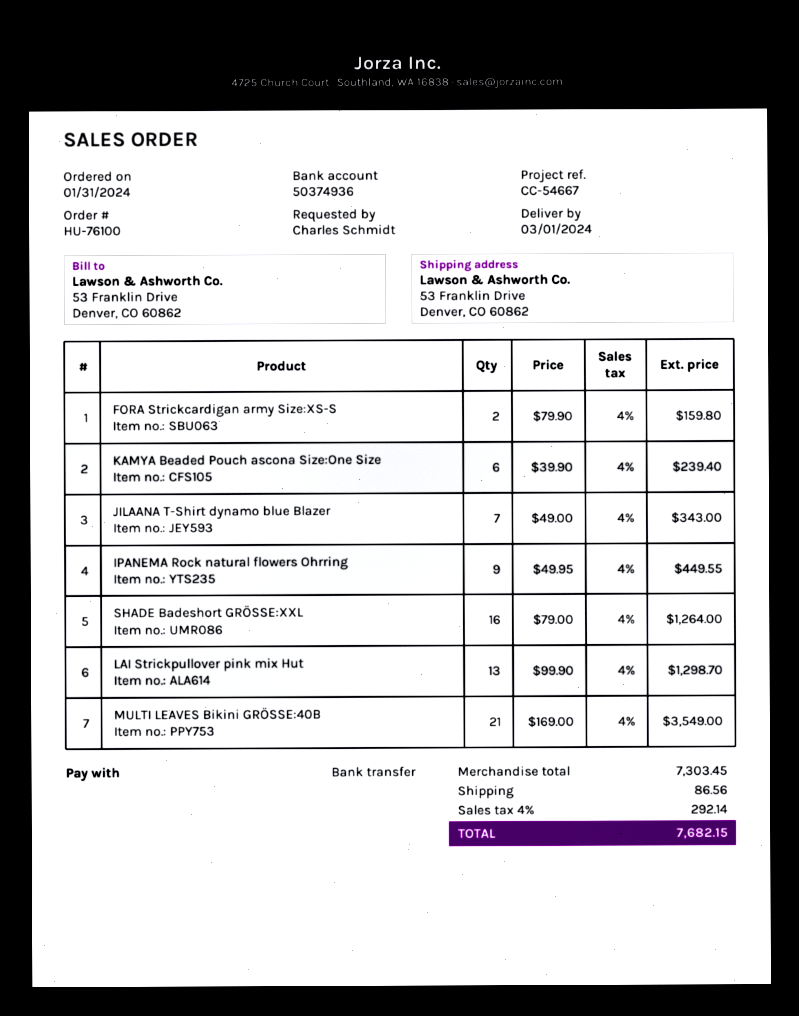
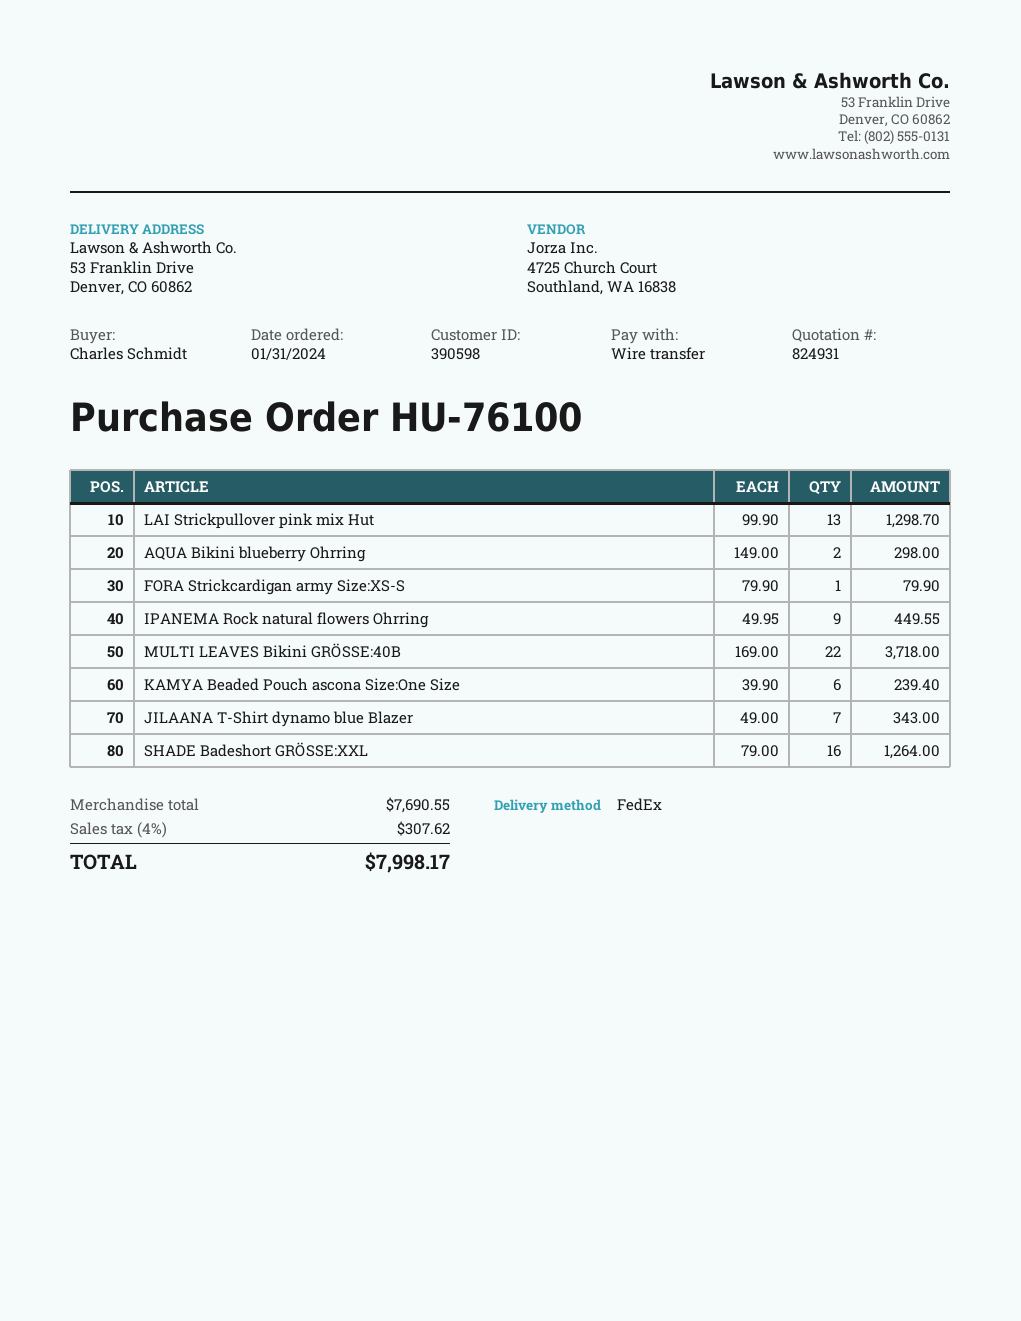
FORA Strickcardigan army Size:XS-S: 2 x 79.90 = 159.80 -> 1 x 79.90 = 79.90
MULTI LEAVES Bikini GRÖSSE:40B: 21 x 169.00 = 3549.00 -> 22 x 169.00 = 3718.00
AQUA Bikini blueberry Ohrring: none -> 2 x 149.00 = 298.00
subtotal: 7303.45 -> 7690.55
shipping: 86.56 -> none
tax: 4% = 292.14 -> 4% = 307.62
total: 7682.15 -> 7998.17

